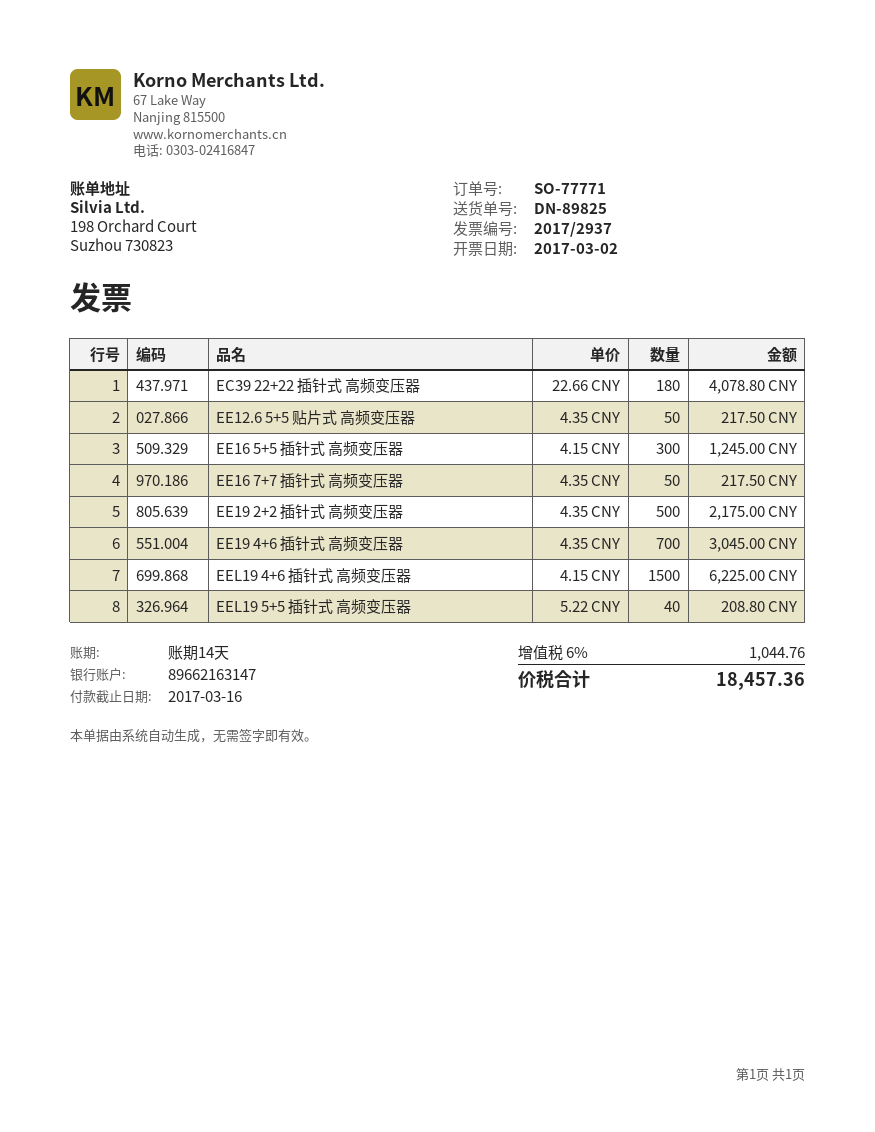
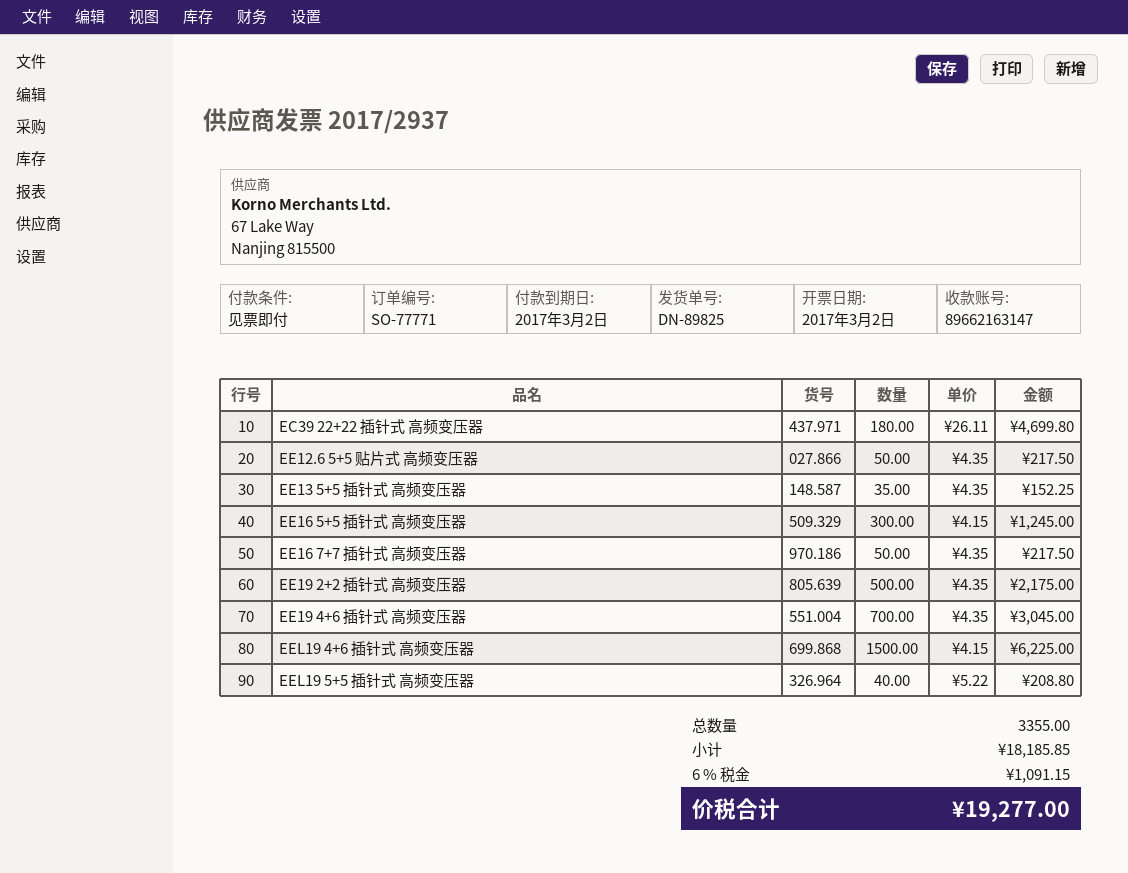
payment terms: 14 days -> on receipt
due date: 2017-03-16 -> 2017-03-02
EC39 22+22 插针式 高频变压器: 180 x 22.66 = 4078.80 -> 180 x 26.11 = 4699.80
EE13 5+5 插针式 高频变压器: none -> 35 x 4.35 = 152.25
tax: 6% = 1044.76 -> 6% = 1091.15
total: 18457.36 -> 19277.00

